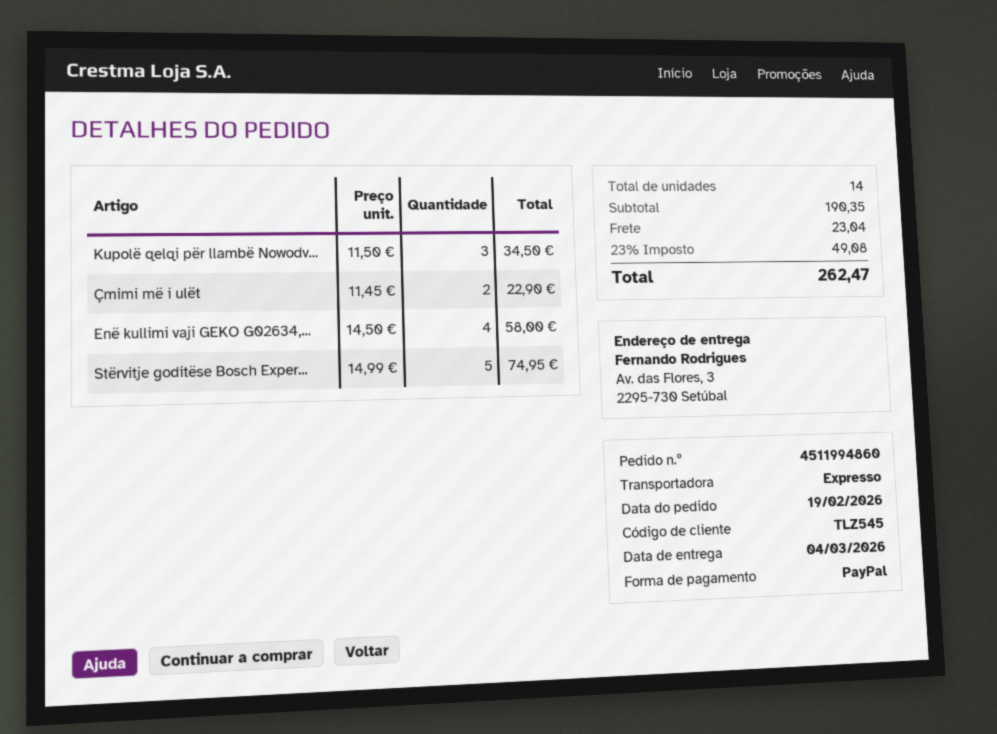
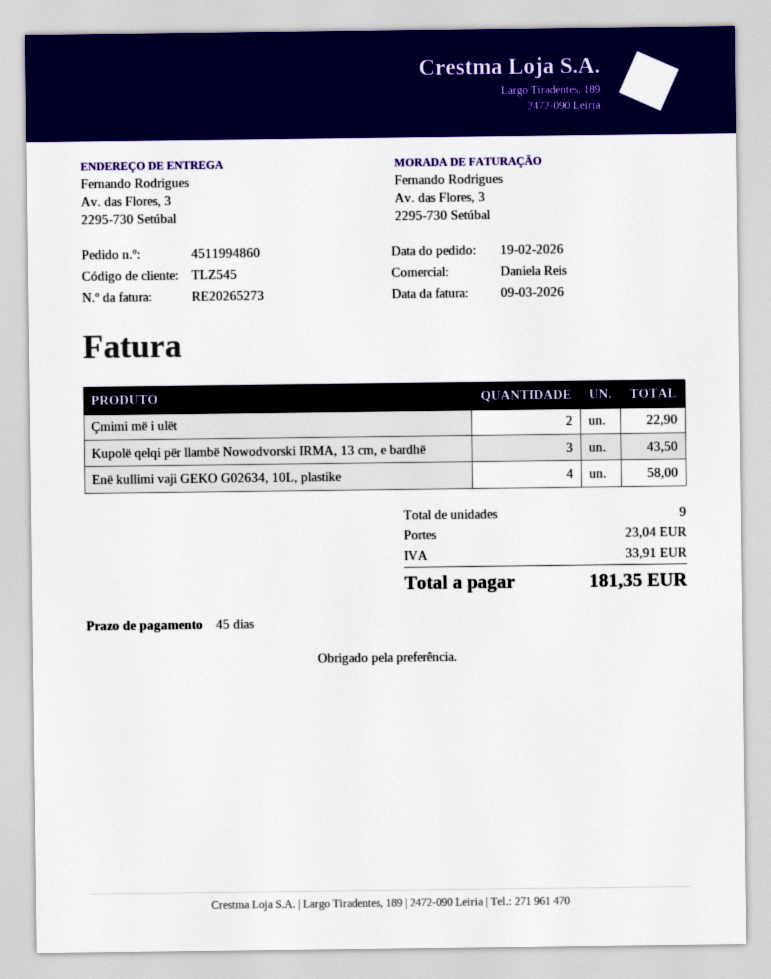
Kupolë qelqi për llambë Nowodv...: 3 for 34.50 -> 3 for 43.50
Stërvitje goditëse Bosch Exper...: 5 for 74.95 -> none
total quantity: 14 -> 9
tax: 49.08 -> 33.91
total: 262.47 -> 181.35

